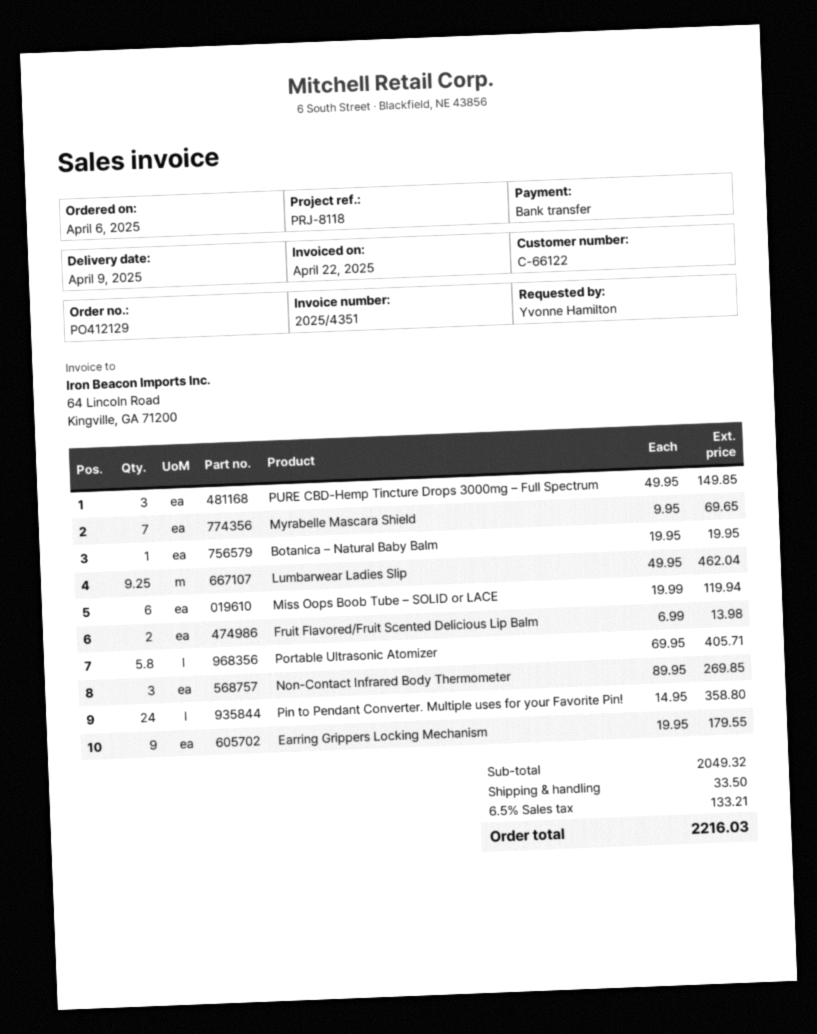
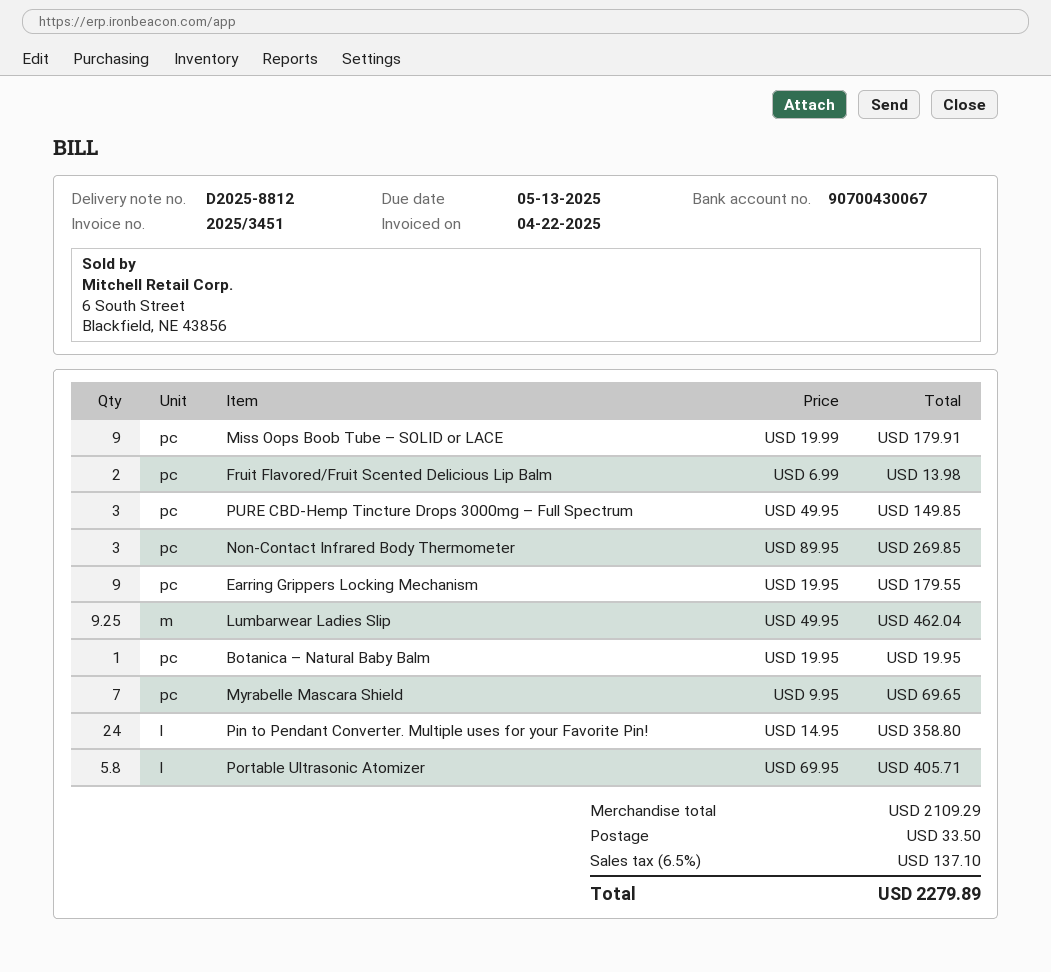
invoice number: 2025/4351 -> 2025/3451
Miss Oops Boob Tube – SOLID or LACE: 6 x 19.99 = 119.94 -> 9 x 19.99 = 179.91
subtotal: 2049.32 -> 2109.29
tax: 6.5% = 133.21 -> 6.5% = 137.10
total: 2216.03 -> 2279.89

